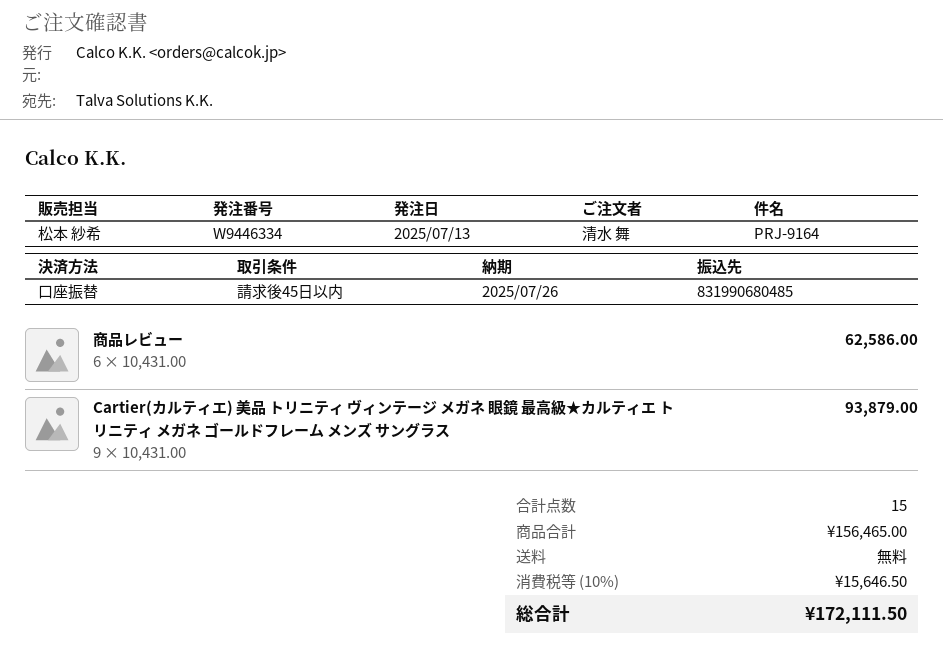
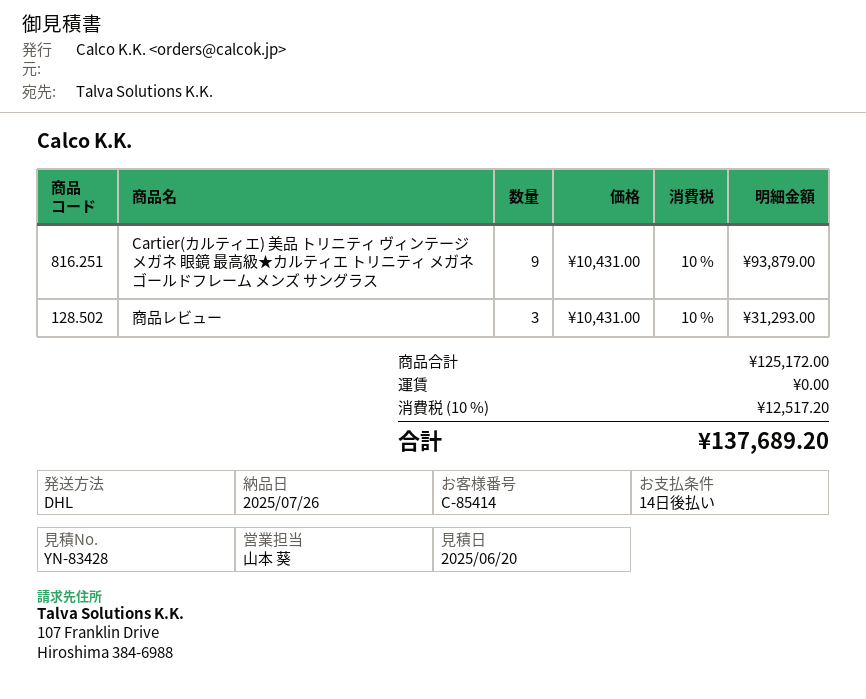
payment terms: 45 days -> 14 days
sales rep: 松本 紗希 -> 山本 葵
商品レビュー: 6 x 10431.00 = 62586.00 -> 3 x 10431.00 = 31293.00
subtotal: 156465.00 -> 125172.00
tax: 10% = 15646.50 -> 10% = 12517.20
total: 172111.50 -> 137689.20

